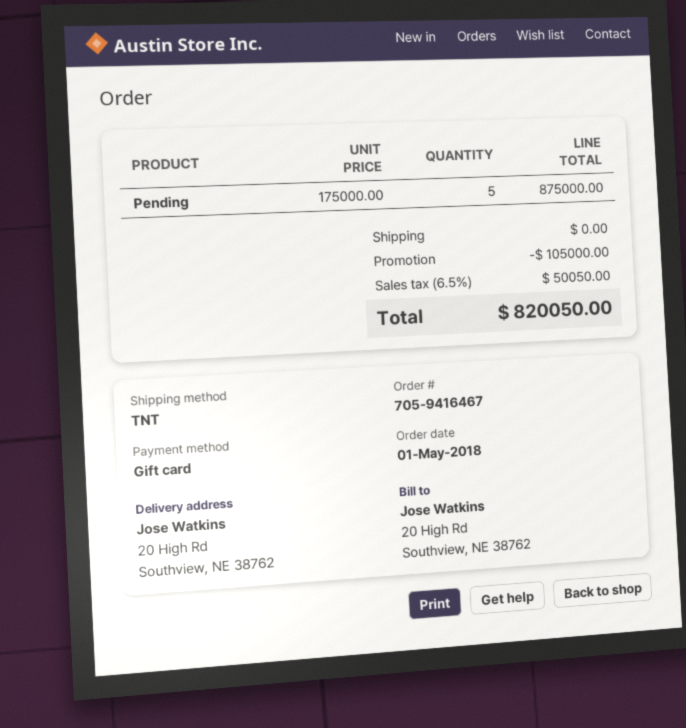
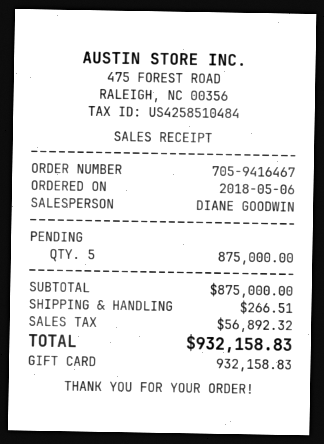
order date: 2018-05-01 -> 2018-05-06
discount: 105000.00 -> none
shipping: 0.00 -> 266.51
tax: 50050.00 -> 56892.32
total: 820050.00 -> 932158.83

